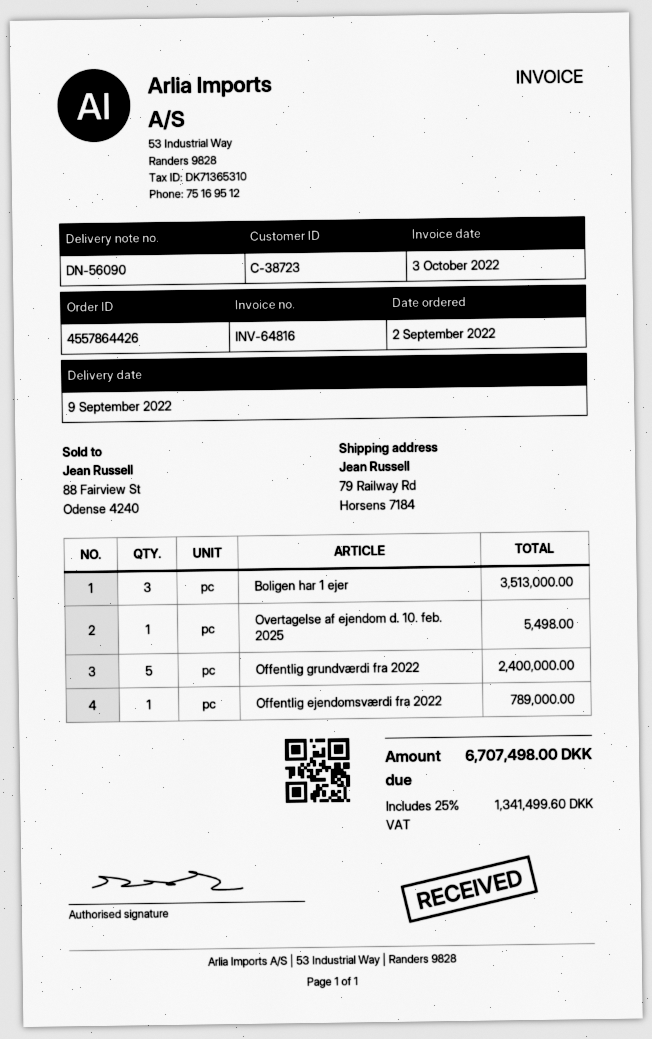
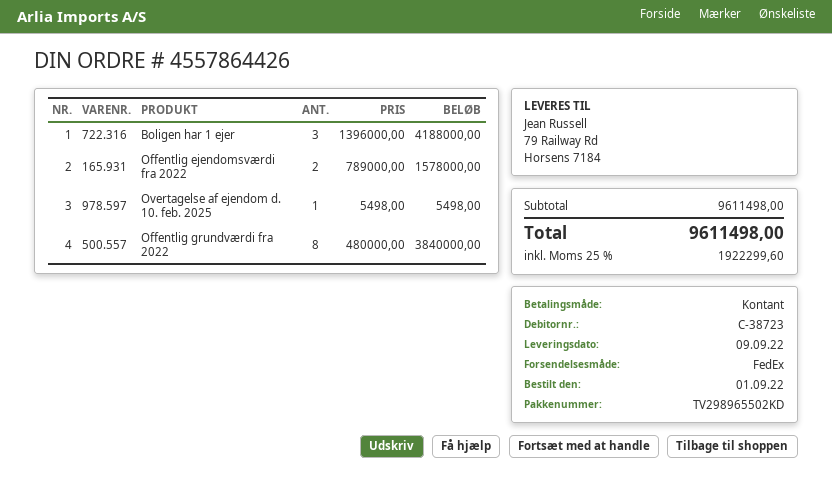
order date: 2022-09-02 -> 2022-09-01
Boligen har 1 ejer: 3 for 3513000.00 -> 3 for 4188000.00
Offentlig grundværdi fra 2022: 5 for 2400000.00 -> 8 for 3840000.00
Offentlig ejendomsværdi fra 2022: 1 for 789000.00 -> 2 for 1578000.00
tax: 25% = 1341499.60 -> 25% = 1922299.60
total: 6707498.00 -> 9611498.00

